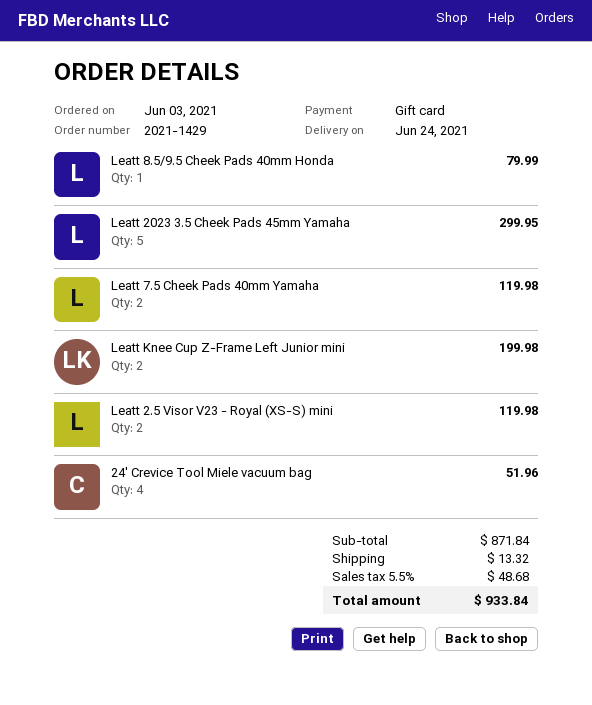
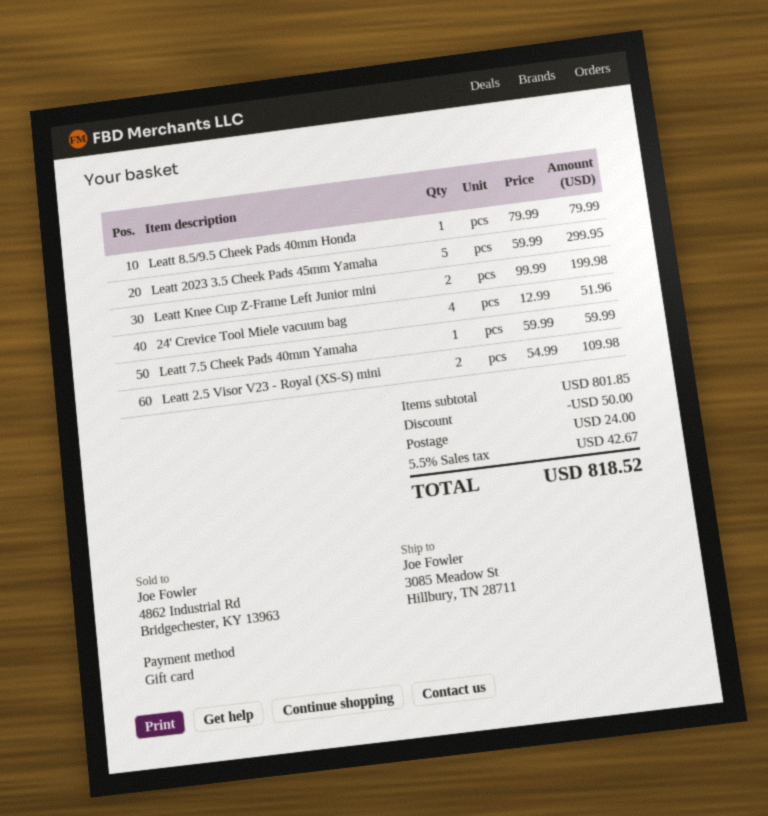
Leatt 7.5 Cheek Pads 40mm Yamaha: 2 for 119.98 -> 1 for 59.99
Leatt 2.5 Visor V23 - Royal (XS-S) mini: 2 for 119.98 -> 2 for 109.98
subtotal: 871.84 -> 801.85
discount: none -> 50.00
shipping: 13.32 -> 24.00
tax: 5.5% = 48.68 -> 5.5% = 42.67
total: 933.84 -> 818.52

